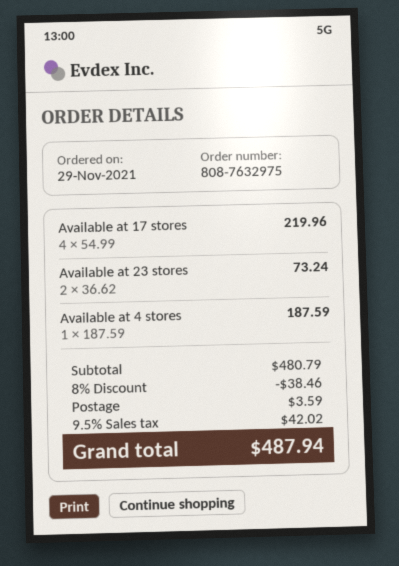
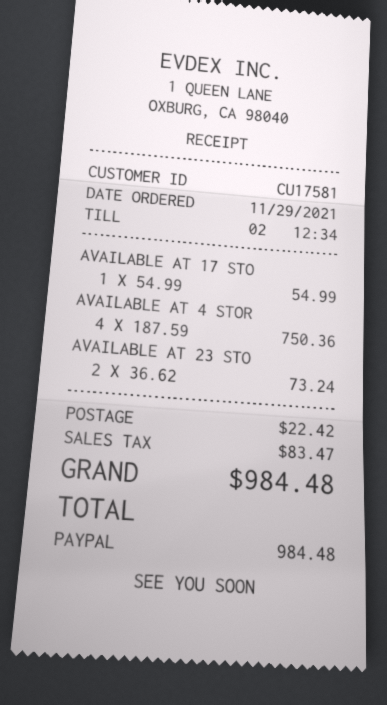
Available at 17 stores: 4 x 54.99 = 219.96 -> 1 x 54.99 = 54.99
Available at 4 stores: 1 x 187.59 = 187.59 -> 4 x 187.59 = 750.36
discount: 8% = 38.46 -> none
shipping: 3.59 -> 22.42
tax: 42.02 -> 83.47
total: 487.94 -> 984.48

